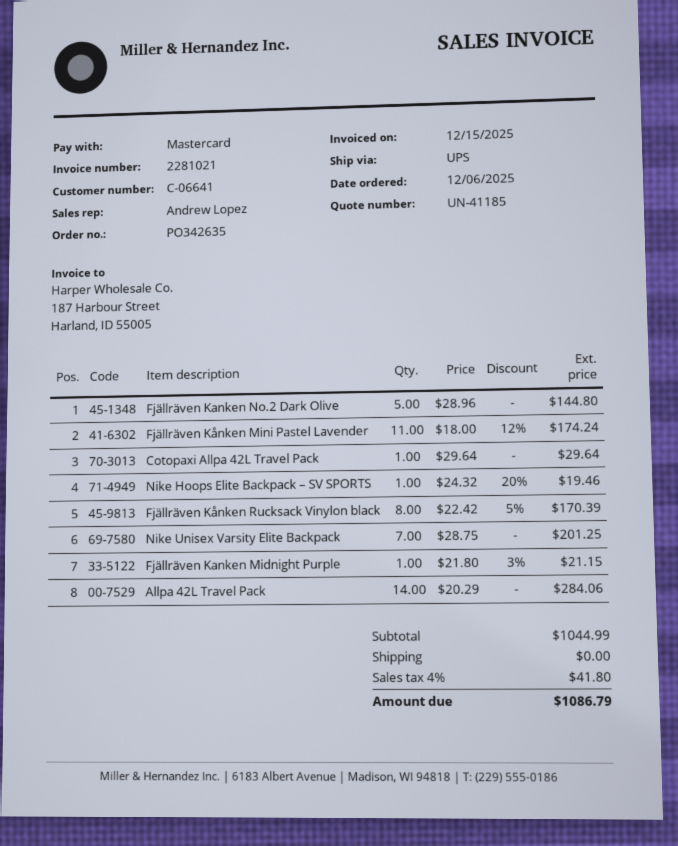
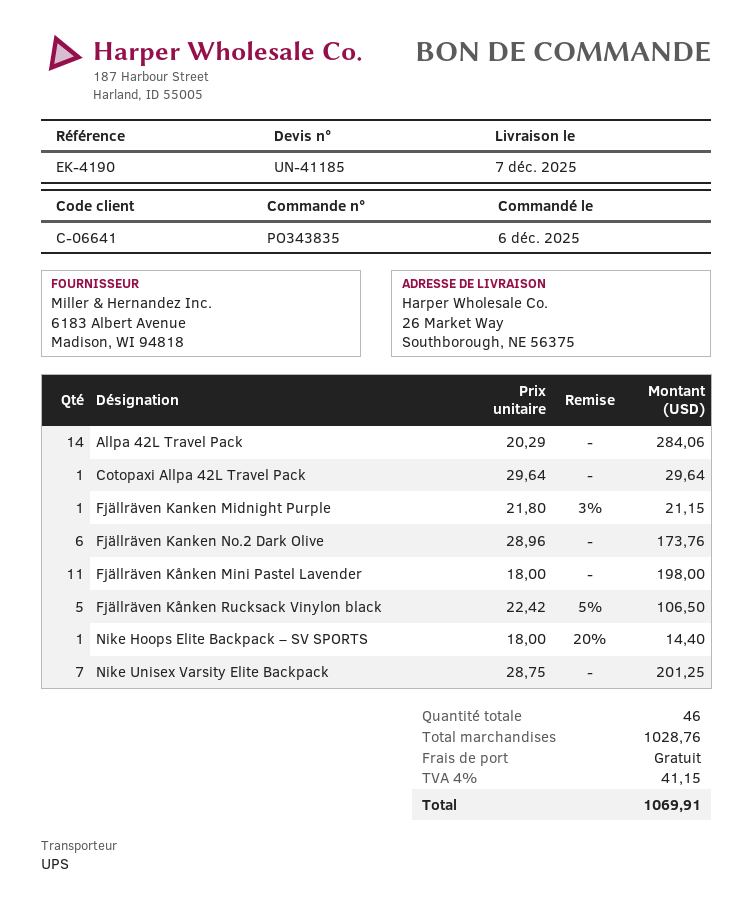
order number: PO342635 -> PO343835
Fjällräven Kanken No.2 Dark Olive: 5 x 28.96 = 144.80 -> 6 x 28.96 = 173.76
Fjällräven Kånken Mini Pastel Lavender: 11 x 18.00 - 12% = 174.24 -> 11 x 18.00 = 198.00
Nike Hoops Elite Backpack – SV SPORTS: 1 x 24.32 - 20% = 19.46 -> 1 x 18.00 - 20% = 14.40
Fjällräven Kånken Rucksack Vinylon black: 8 x 22.42 - 5% = 170.39 -> 5 x 22.42 - 5% = 106.50
subtotal: 1044.99 -> 1028.76
tax: 4% = 41.80 -> 4% = 41.15
total: 1086.79 -> 1069.91

